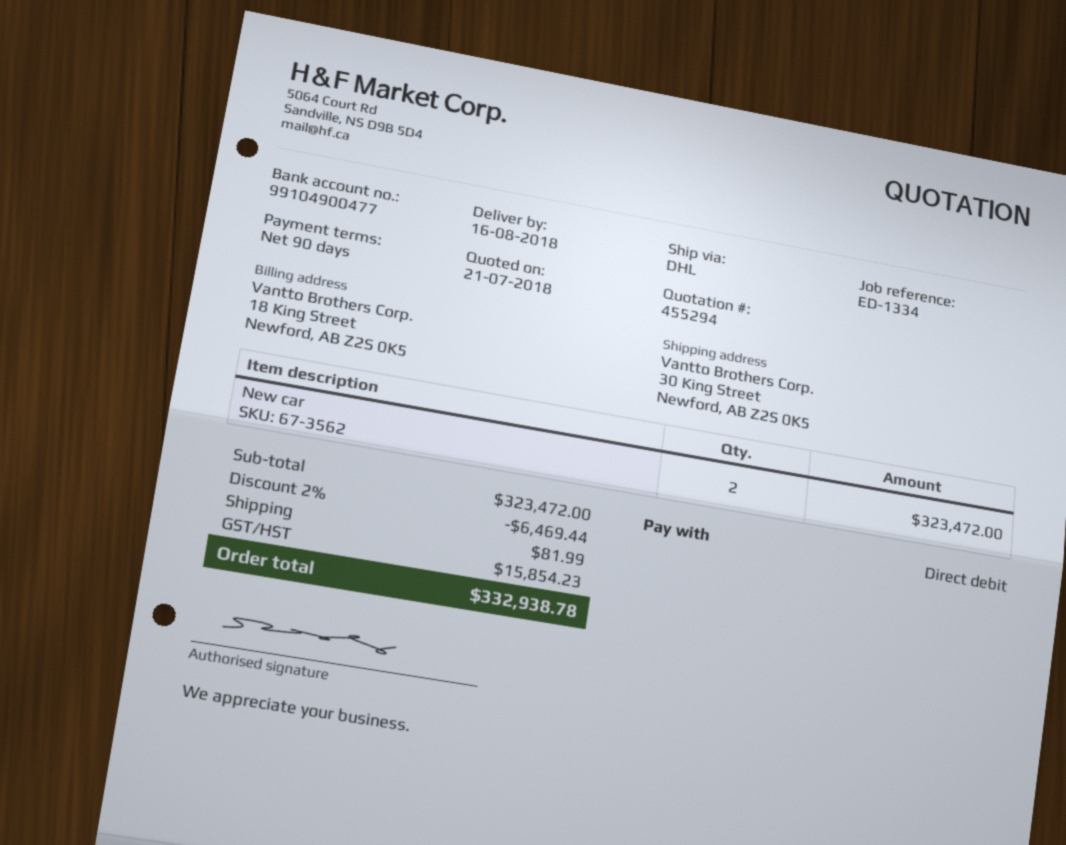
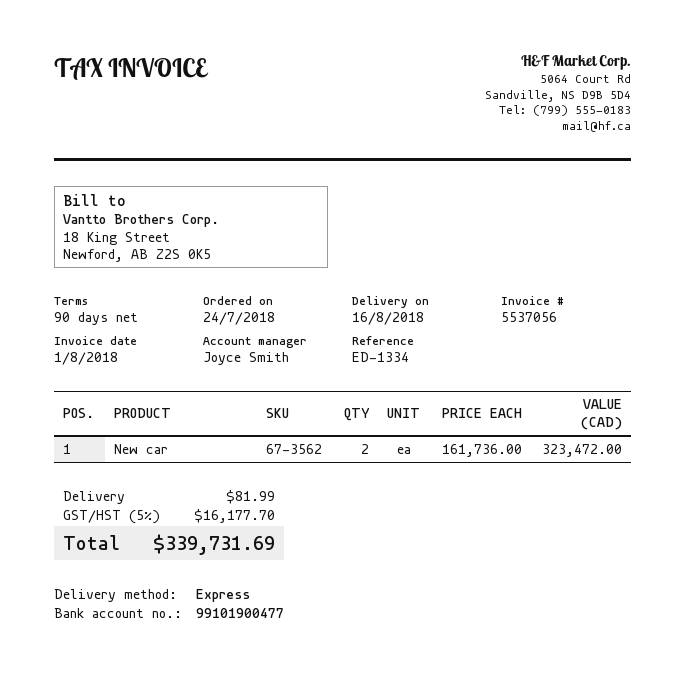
bank account: 99104900477 -> 99101900477
shipping method: DHL -> express
discount: 2% = 6469.44 -> none
tax: 15854.23 -> 16177.70
total: 332938.78 -> 339731.69

